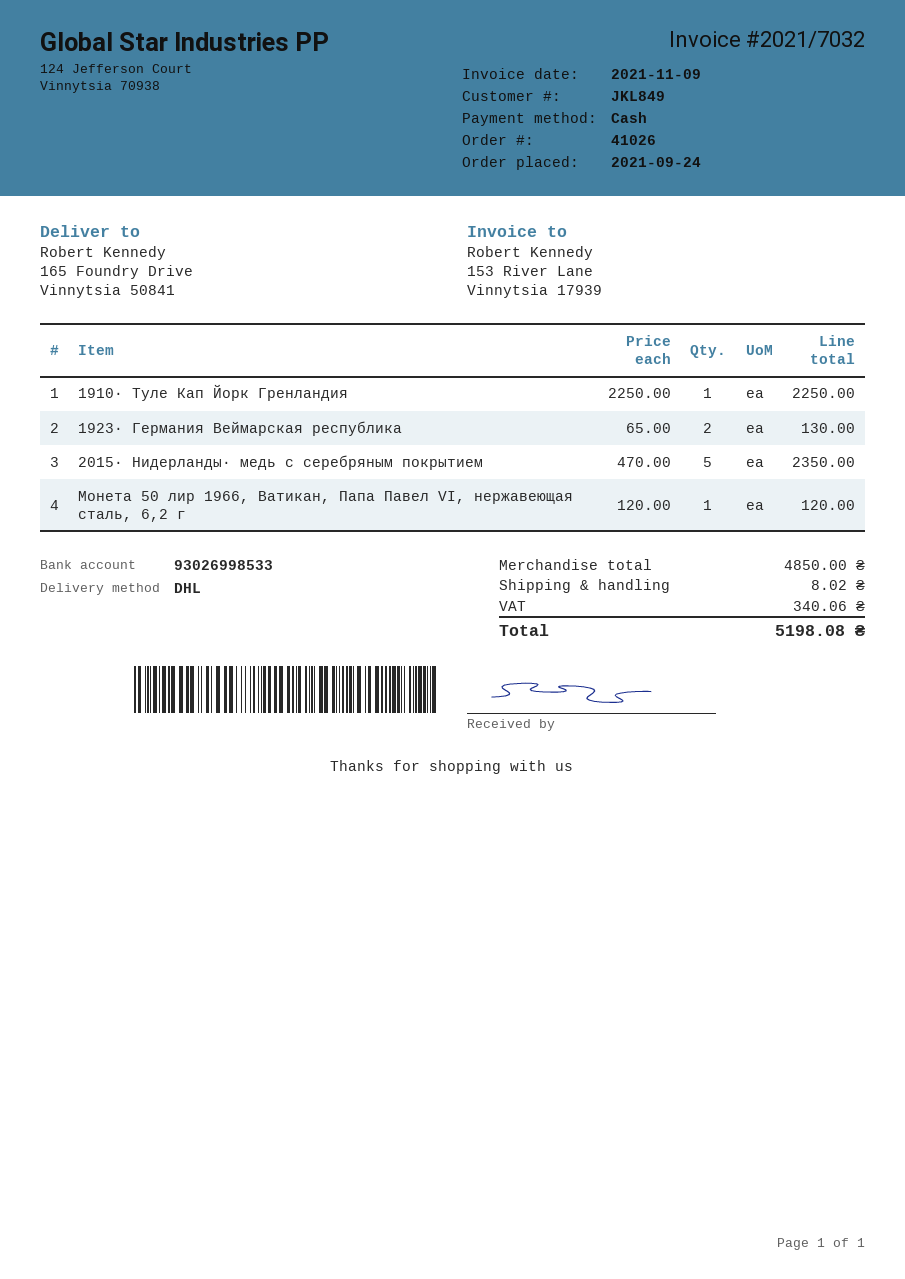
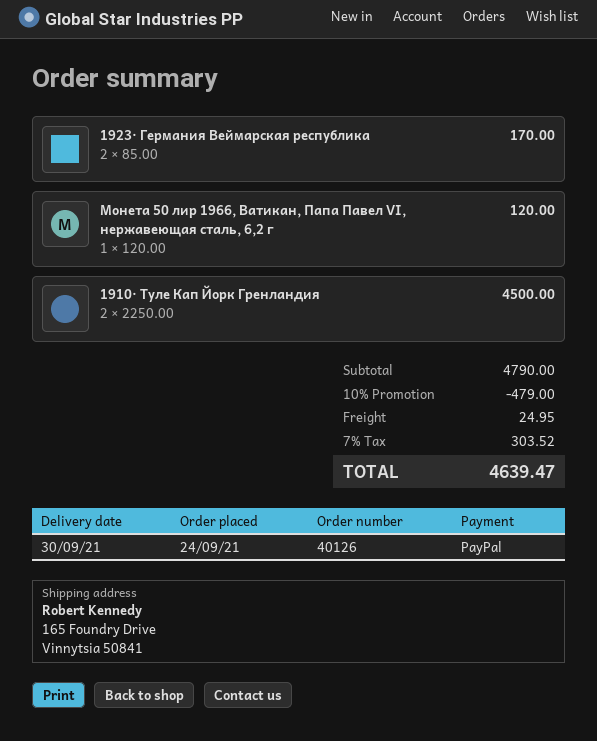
order number: 41026 -> 40126
payment method: cash -> PayPal
1910· Туле Кап Йорк Гренландия: 1 x 2250.00 = 2250.00 -> 2 x 2250.00 = 4500.00
1923· Германия Веймарская республика: 2 x 65.00 = 130.00 -> 2 x 85.00 = 170.00
2015· Нидерланды· медь с серебряным покрытием: 5 x 470.00 = 2350.00 -> none
subtotal: 4850.00 -> 4790.00
discount: none -> 10% = 479.00
shipping: 8.02 -> 24.95
tax: 340.06 -> 303.52
total: 5198.08 -> 4639.47

